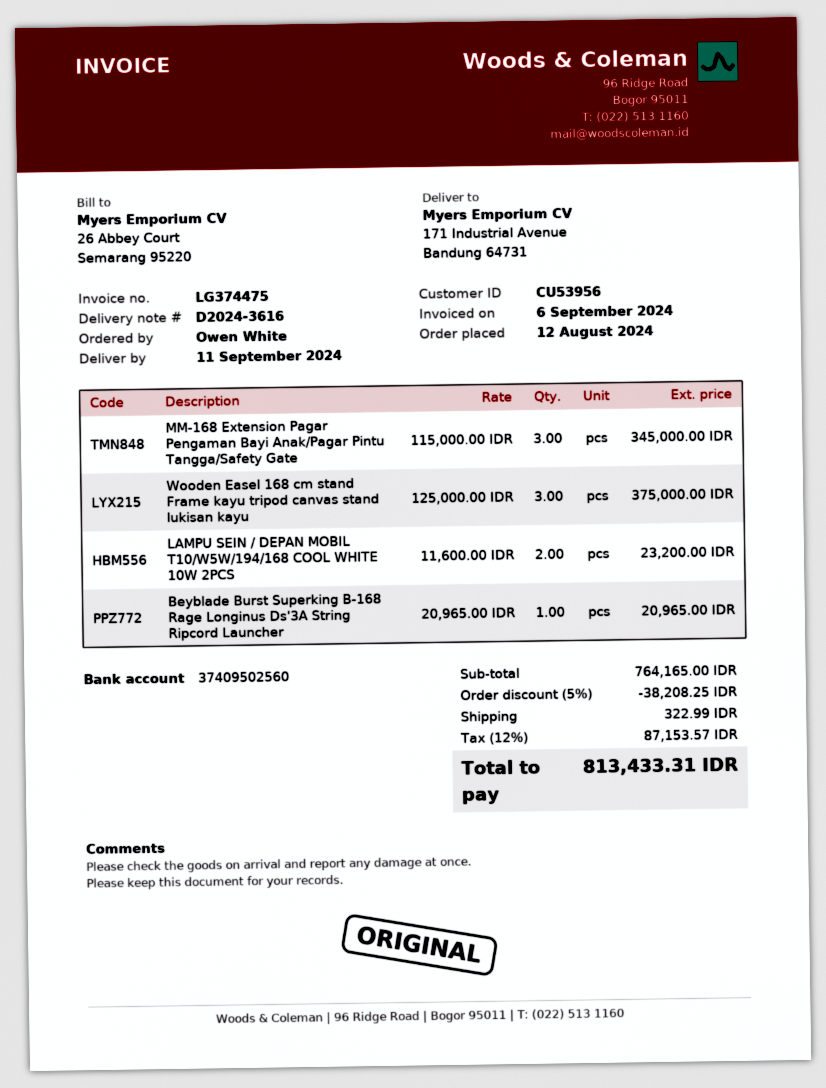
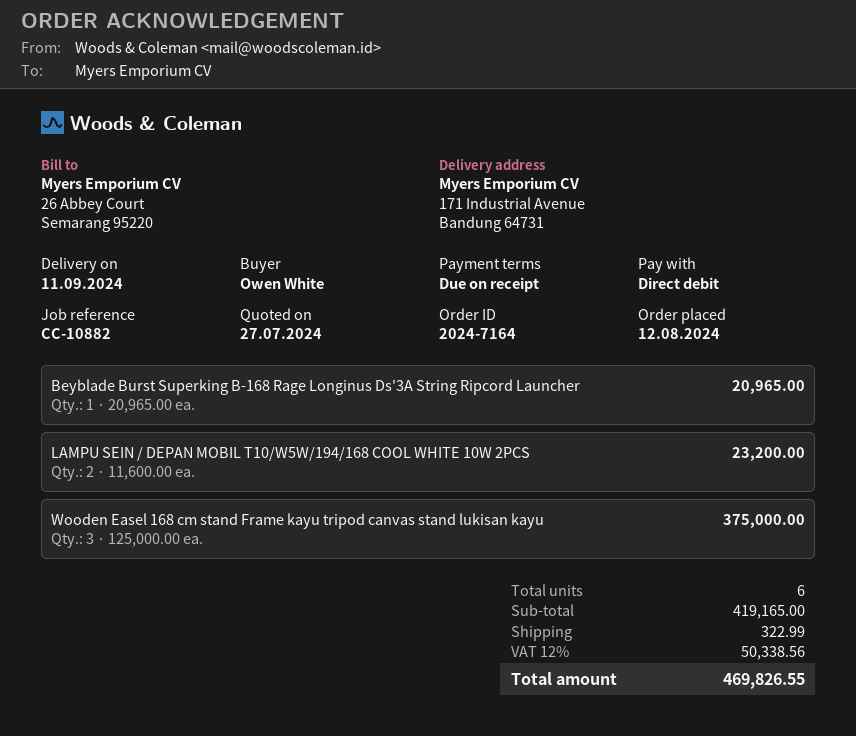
MM-168 Extension Pagar Pengaman Bayi Anak/Pagar Pintu Tangga/Safety Gate: 3 x 115000.00 = 345000.00 -> none
subtotal: 764165.00 -> 419165.00
discount: 5% = 38208.25 -> none
tax: 12% = 87153.57 -> 12% = 50338.56
total: 813433.31 -> 469826.55

